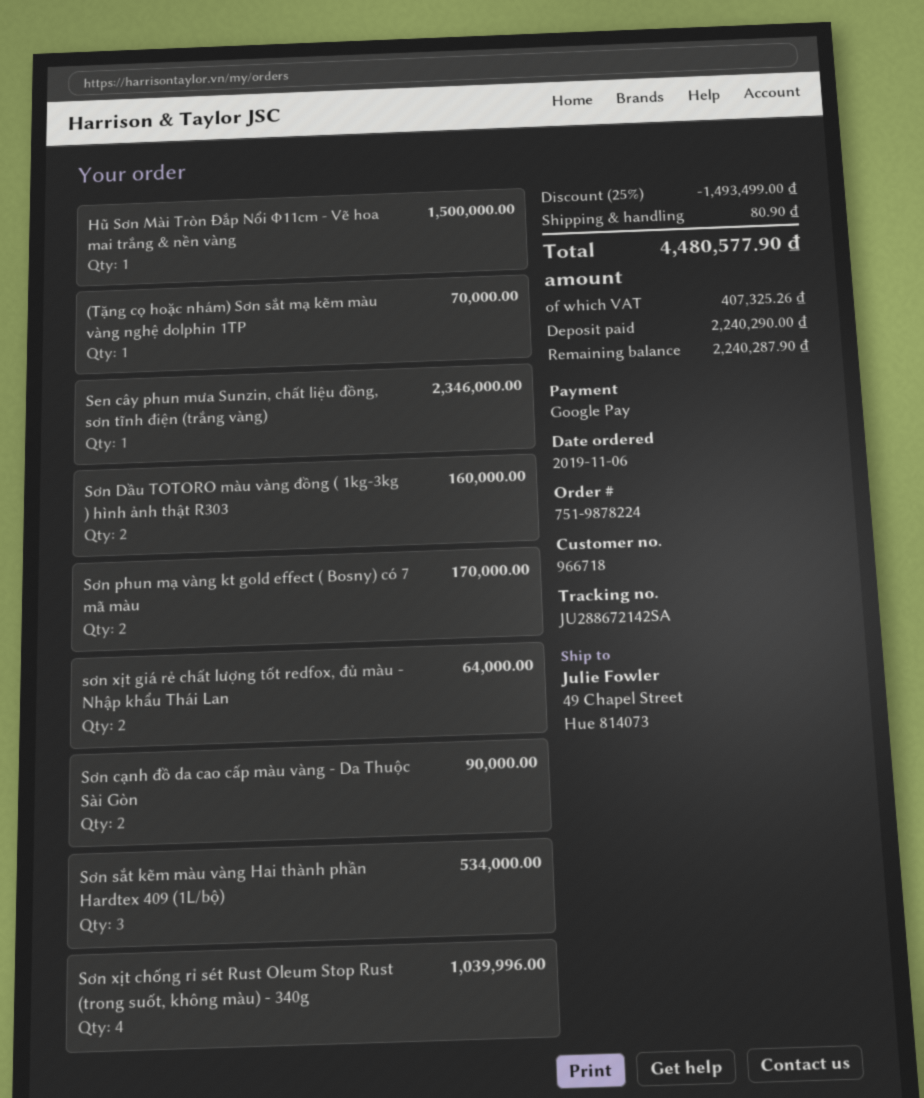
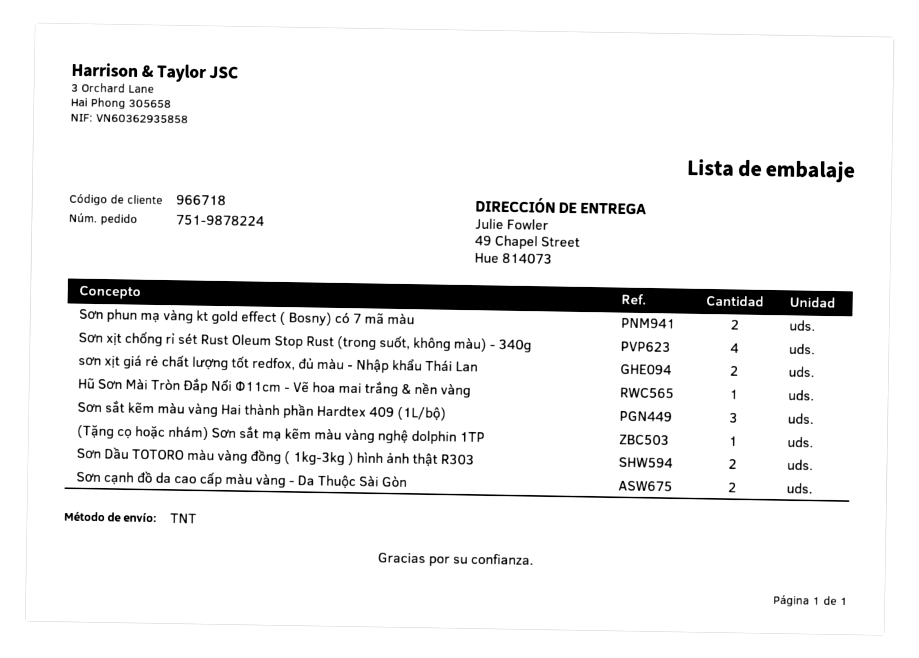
Sen cây phun mưa Sunzin, chất liệu đồng, sơn tĩnh điện (trắng vàng): 1 -> none

